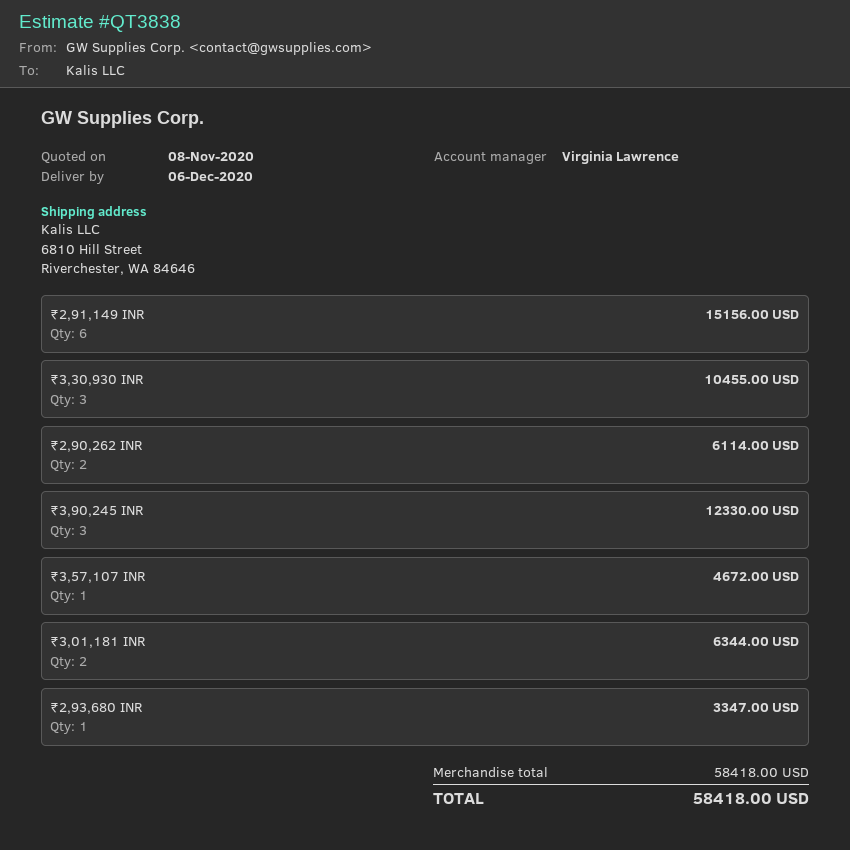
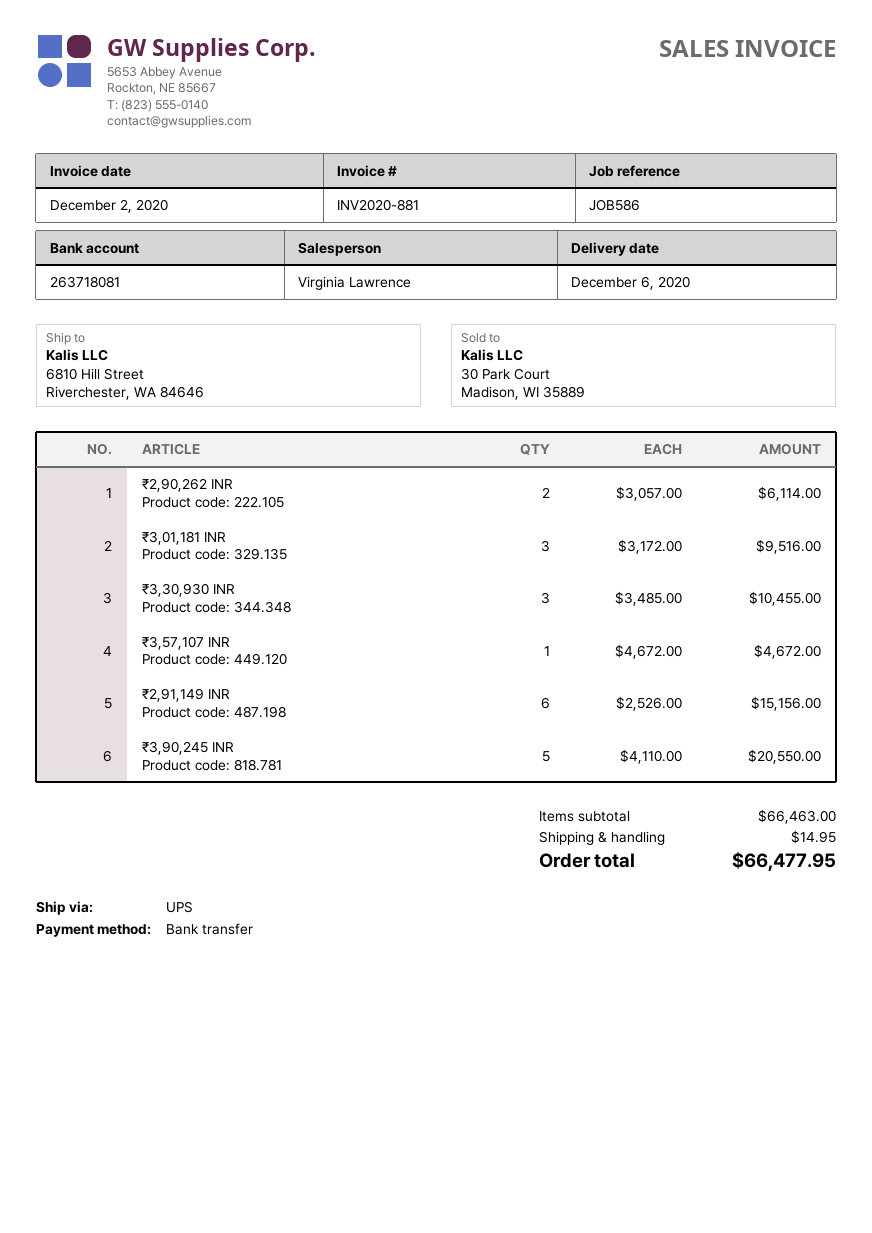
₹3,90,245 INR: 3 for 12330.00 -> 5 for 20550.00
₹3,01,181 INR: 2 for 6344.00 -> 3 for 9516.00
₹2,93,680 INR: 1 for 3347.00 -> none
subtotal: 58418.00 -> 66463.00
shipping: none -> 14.95
total: 58418.00 -> 66477.95

